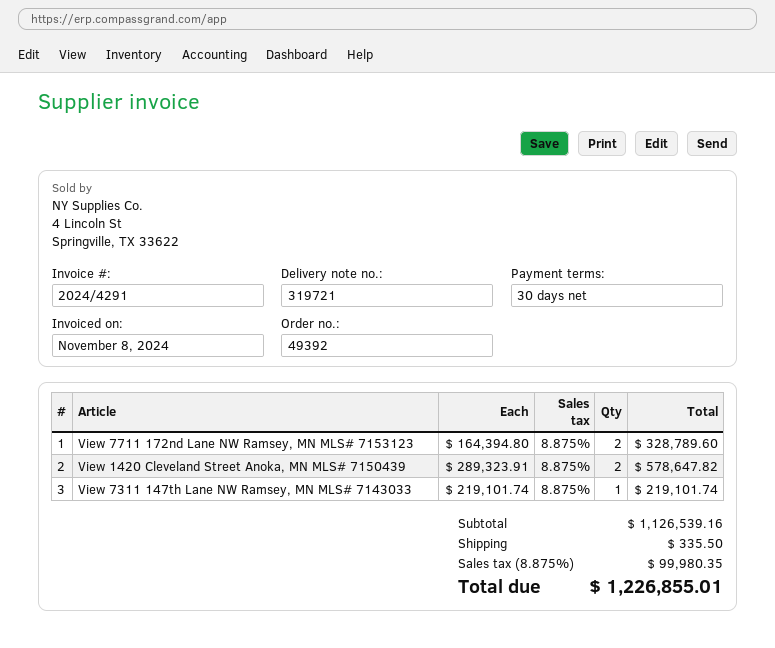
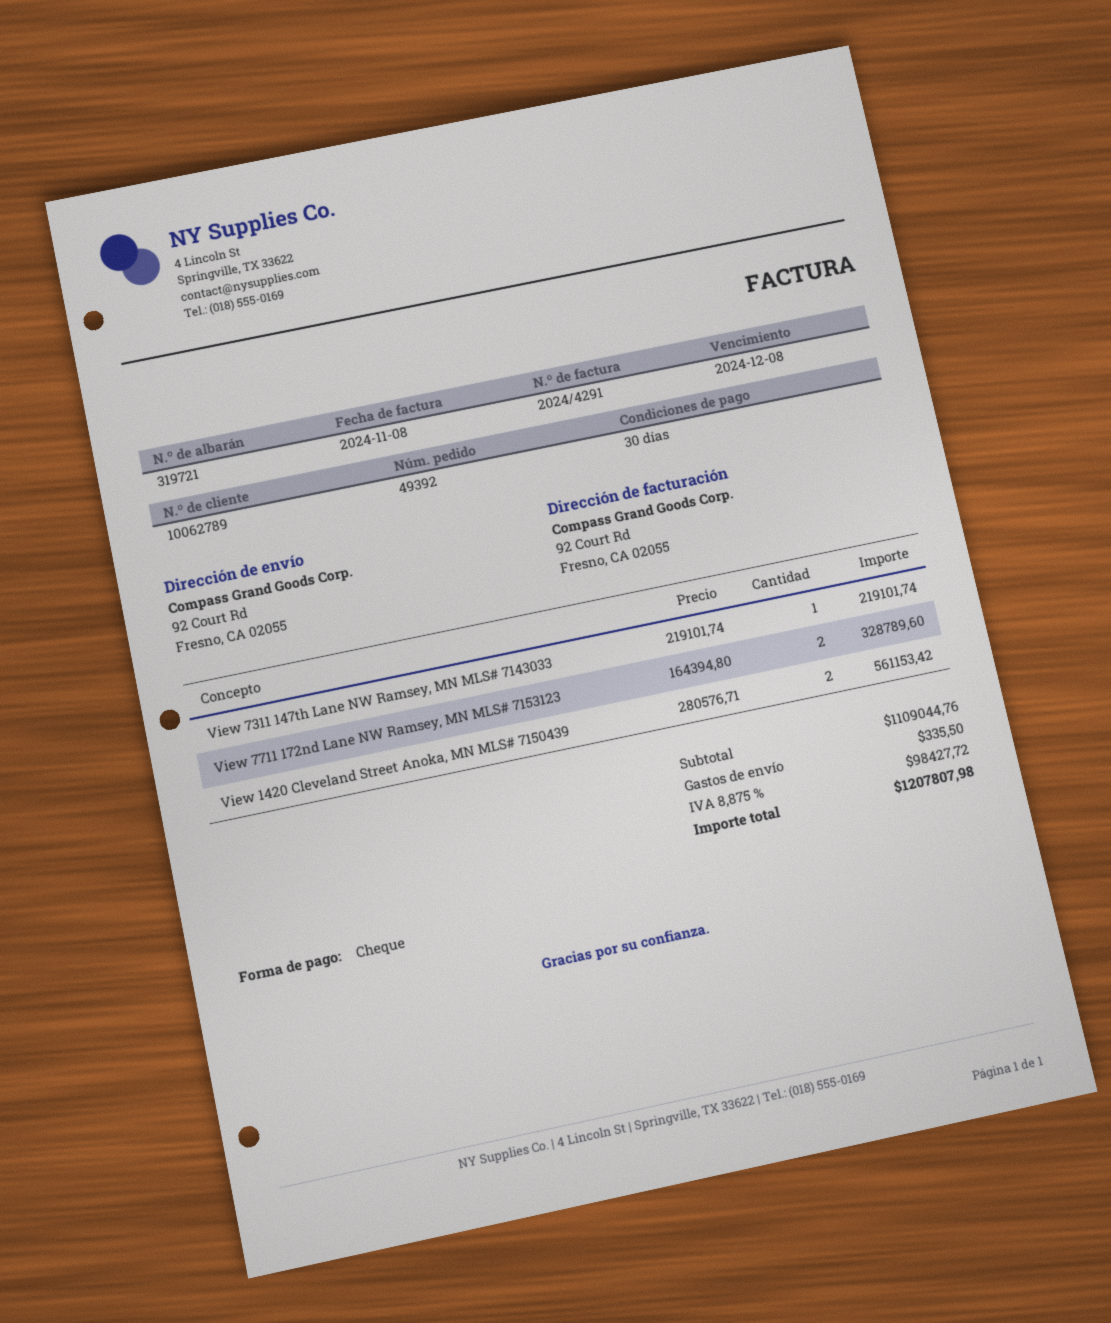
View 1420 Cleveland Street Anoka, MN MLS# 7150439: 2 x 289323.91 = 578647.82 -> 2 x 280576.71 = 561153.42
subtotal: 1126539.16 -> 1109044.76
tax: 8.875% = 99980.35 -> 8.875% = 98427.72
total: 1226855.01 -> 1207807.98

